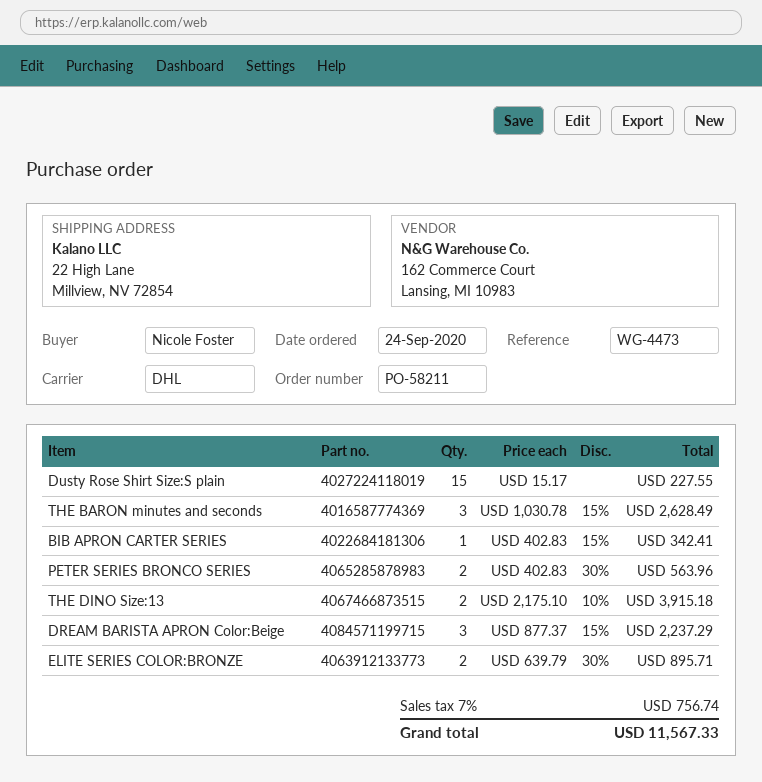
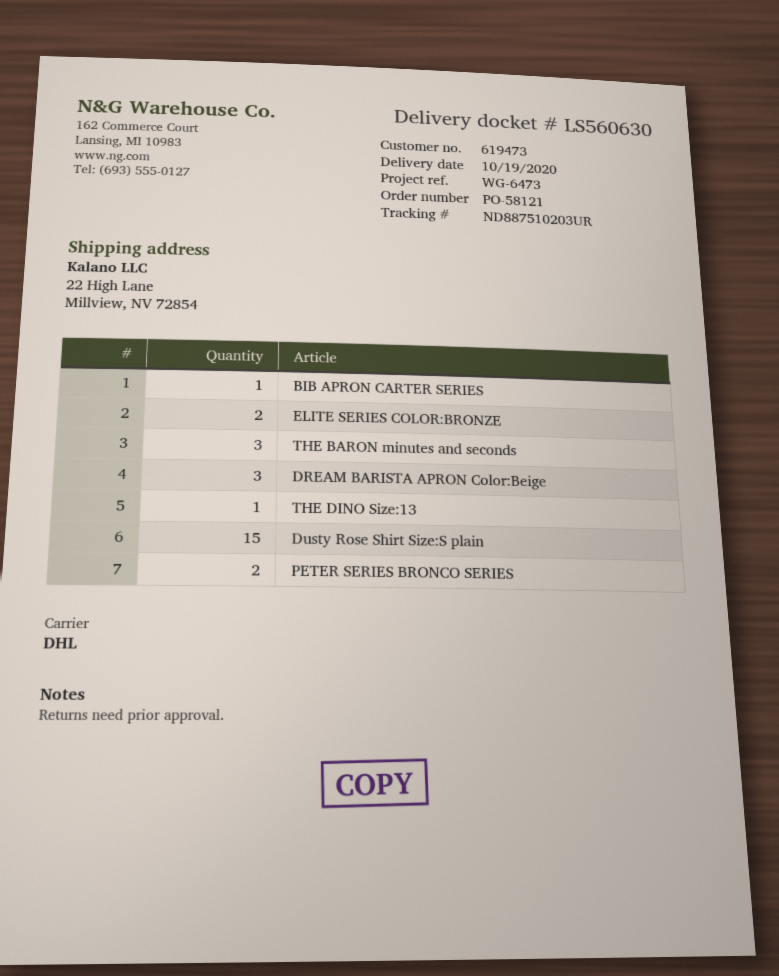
order number: PO-58211 -> PO-58121
reference: WG-4473 -> WG-6473
THE DINO Size:13: 2 -> 1

